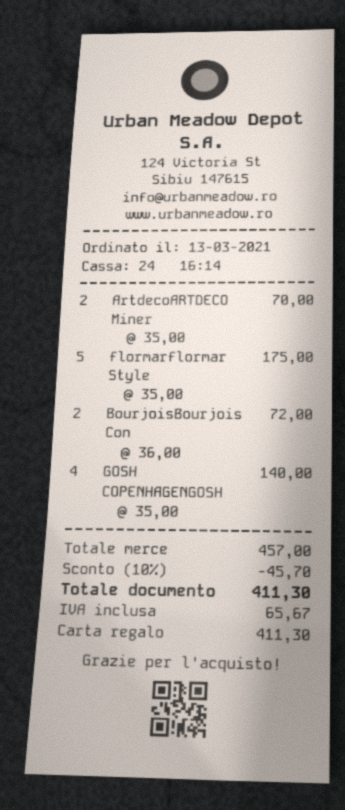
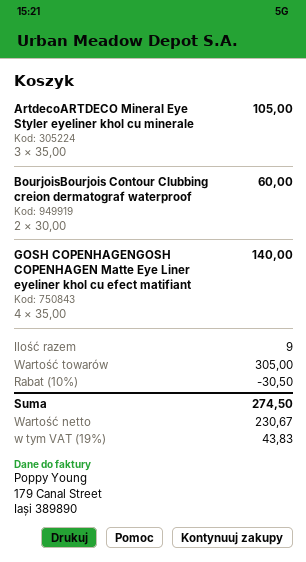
ArtdecoARTDECO Miner: 2 x 35.00 = 70.00 -> 3 x 35.00 = 105.00
flormarflormar Style: 5 x 35.00 = 175.00 -> none
BourjoisBourjois Con: 2 x 36.00 = 72.00 -> 2 x 30.00 = 60.00
subtotal: 457.00 -> 305.00
discount: 10% = 45.70 -> 10% = 30.50
tax: 65.67 -> 43.83
total: 411.30 -> 274.50

